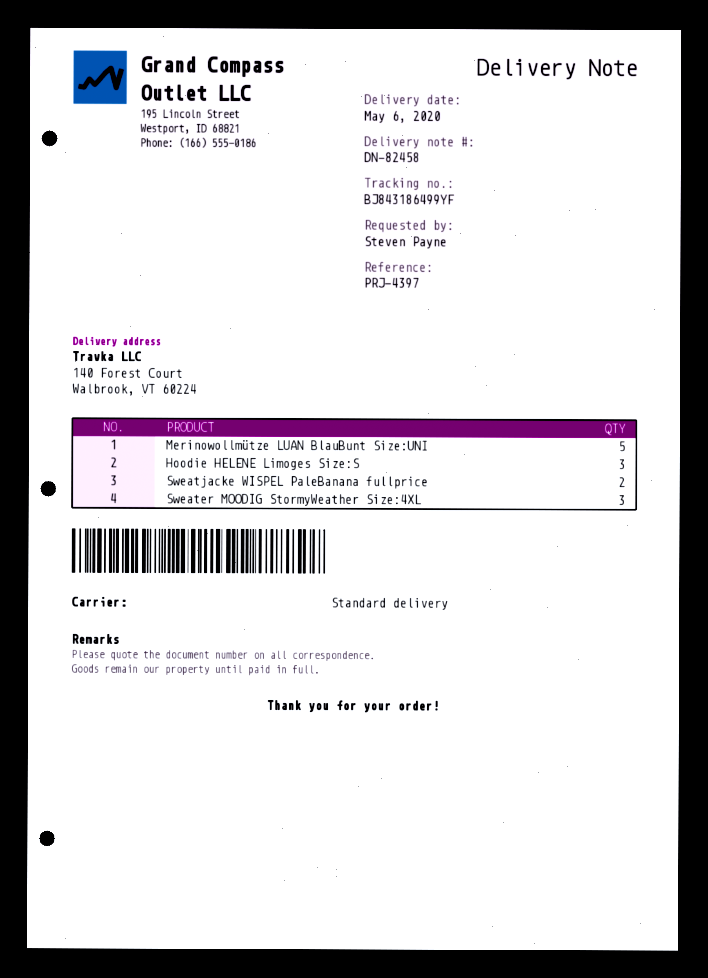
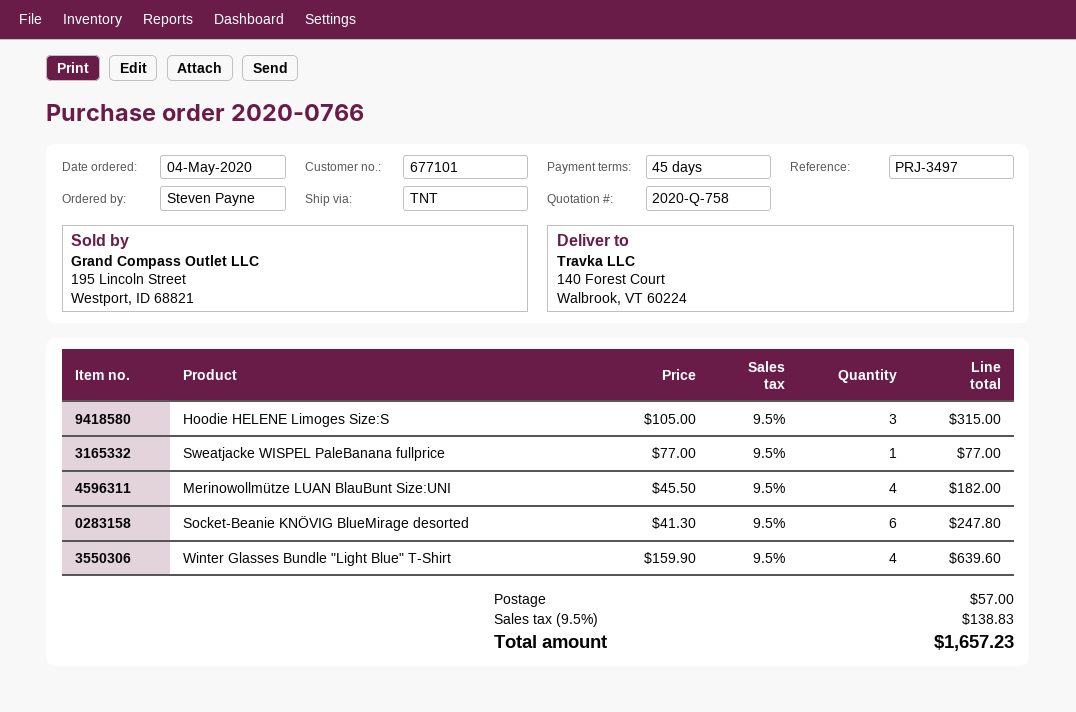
reference: PRJ-4397 -> PRJ-3497
shipping method: standard -> TNT
Merinowollmütze LUAN BlauBunt Size:UNI: 5 -> 4
Sweatjacke WISPEL PaleBanana fullprice: 2 -> 1
Sweater MOODIG StormyWeather Size:4XL: 3 -> none
Socket-Beanie KNÖVIG BlueMirage desorted: none -> 6
Winter Glasses Bundle "Light Blue" T-Shirt: none -> 4

